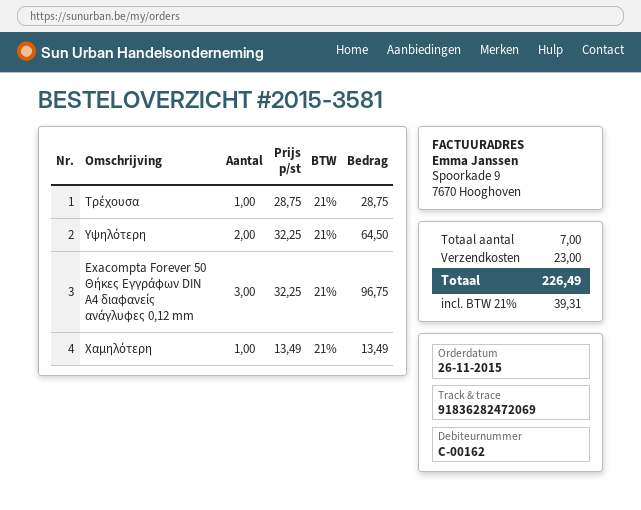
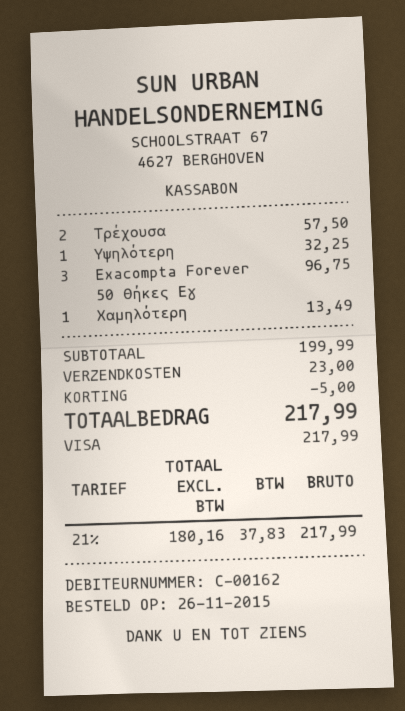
Τρέχουσα: 1 for 28.75 -> 2 for 57.50
Υψηλότερη: 2 for 64.50 -> 1 for 32.25
discount: none -> 5.00
tax: 21% = 39.31 -> 21% = 37.83
total: 226.49 -> 217.99

